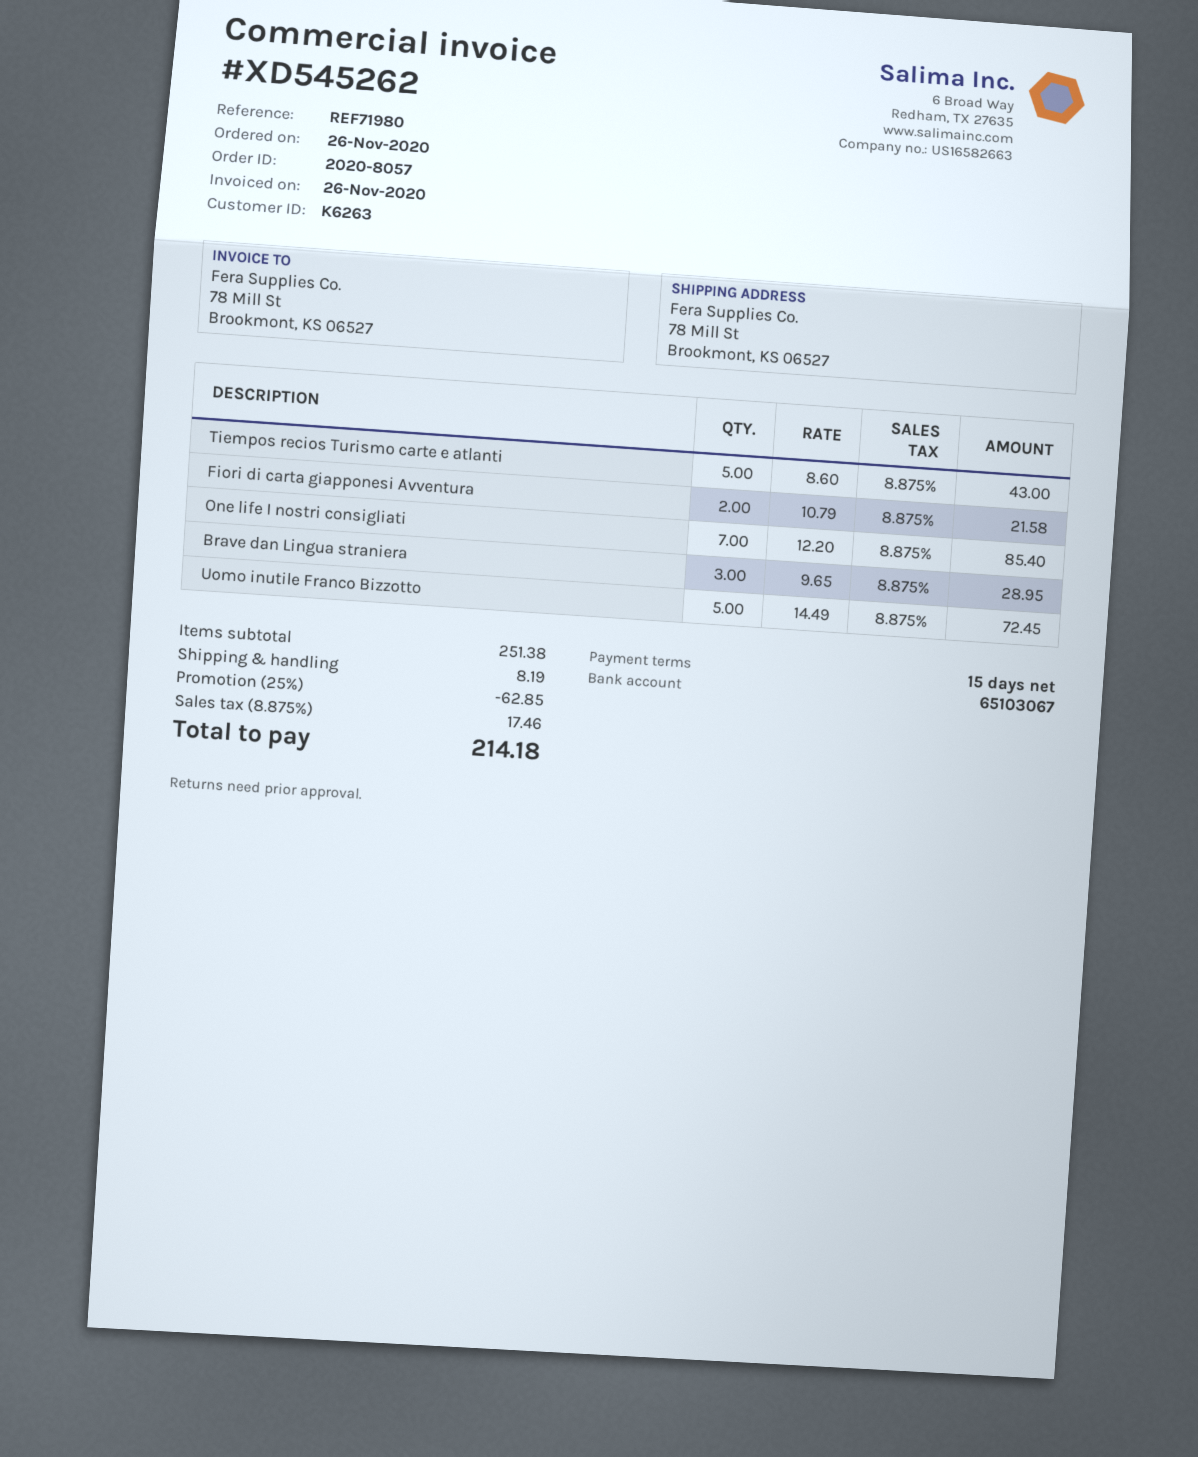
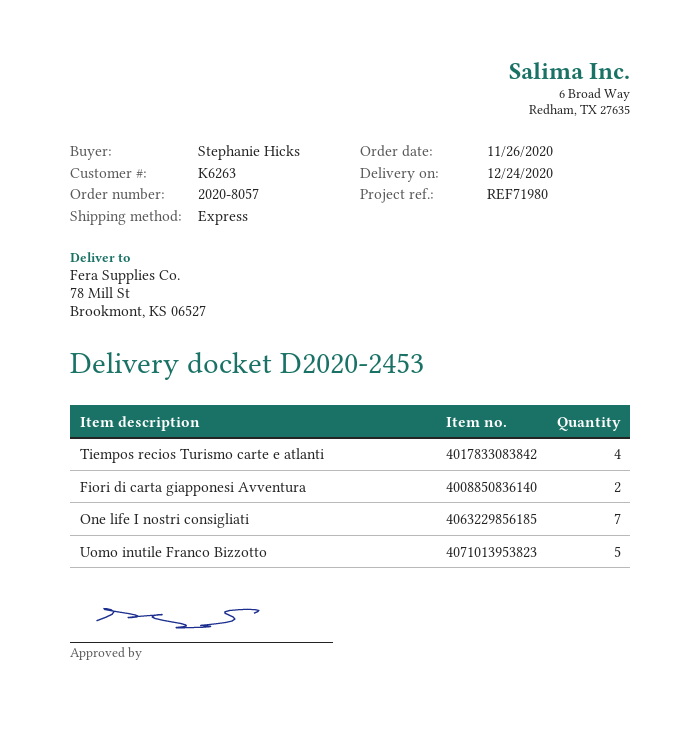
Tiempos recios Turismo carte e atlanti: 5 -> 4
Brave dan Lingua straniera: 3 -> none

